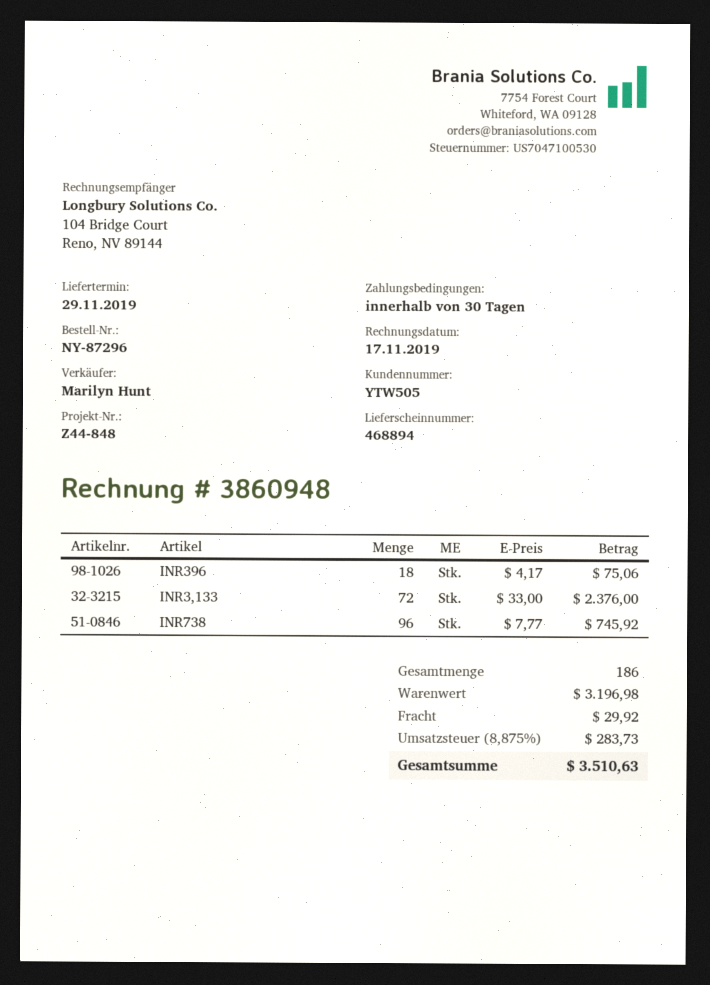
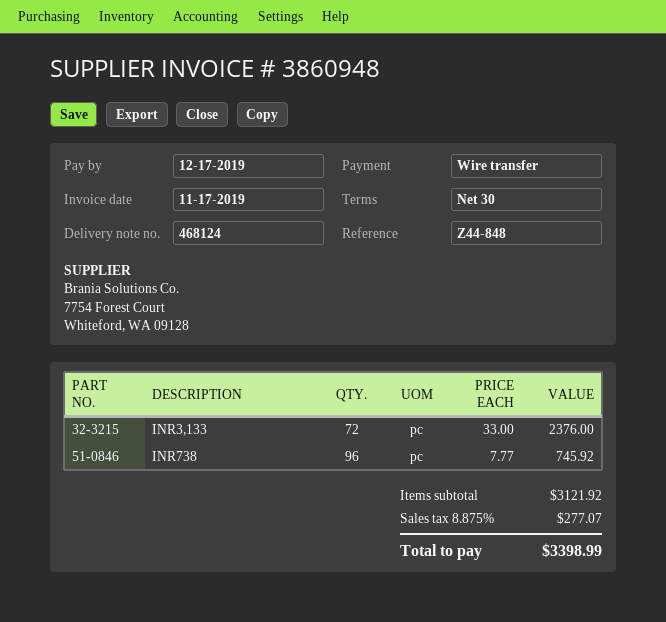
delivery note number: 468894 -> 468124
INR396: 18 x 4.17 = 75.06 -> none
subtotal: 3196.98 -> 3121.92
shipping: 29.92 -> none
tax: 8.875% = 283.73 -> 8.875% = 277.07
total: 3510.63 -> 3398.99

